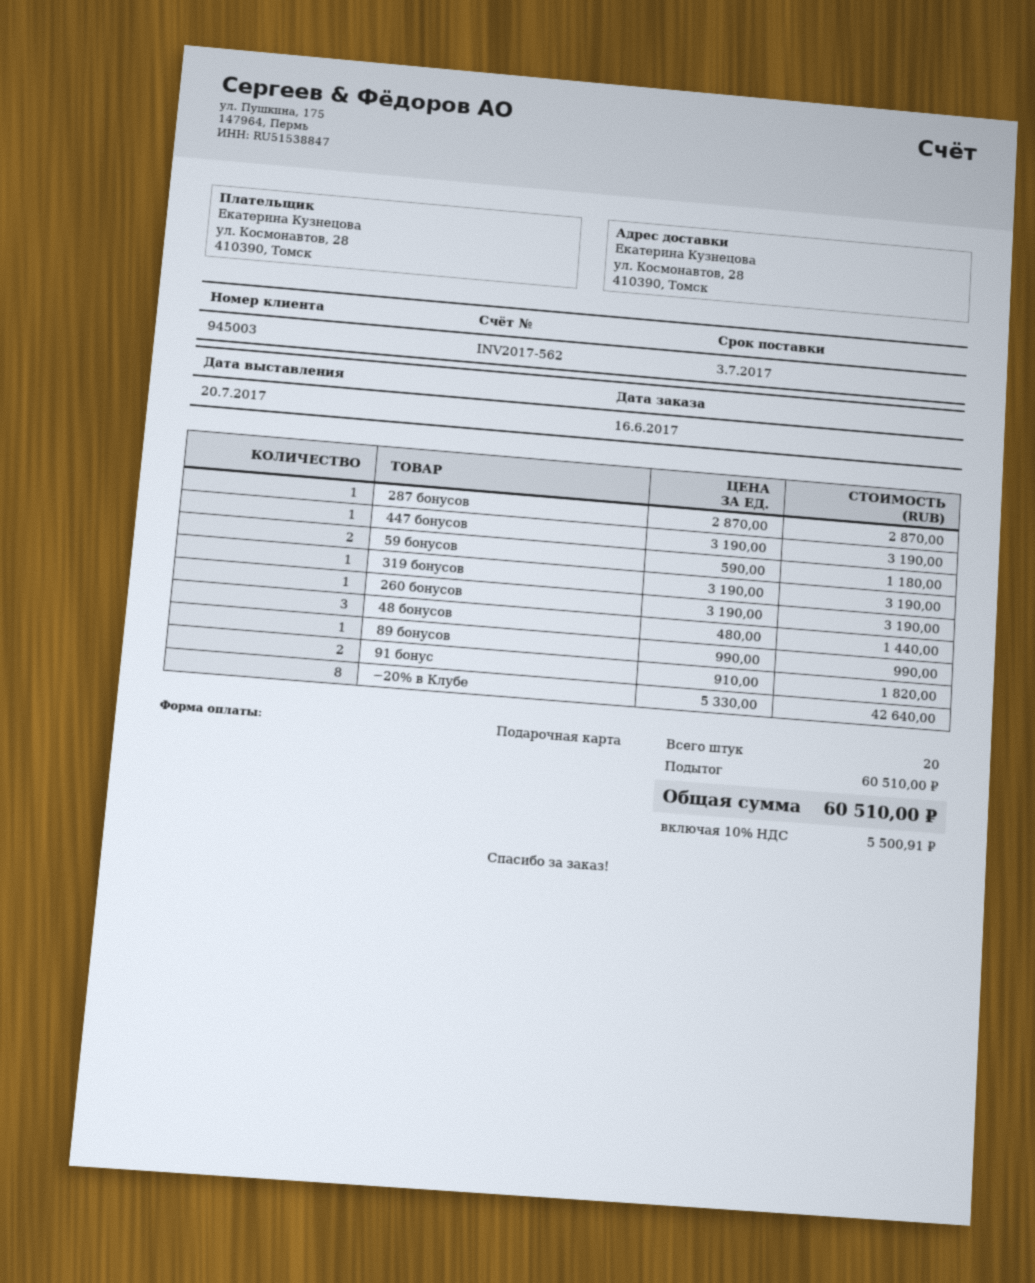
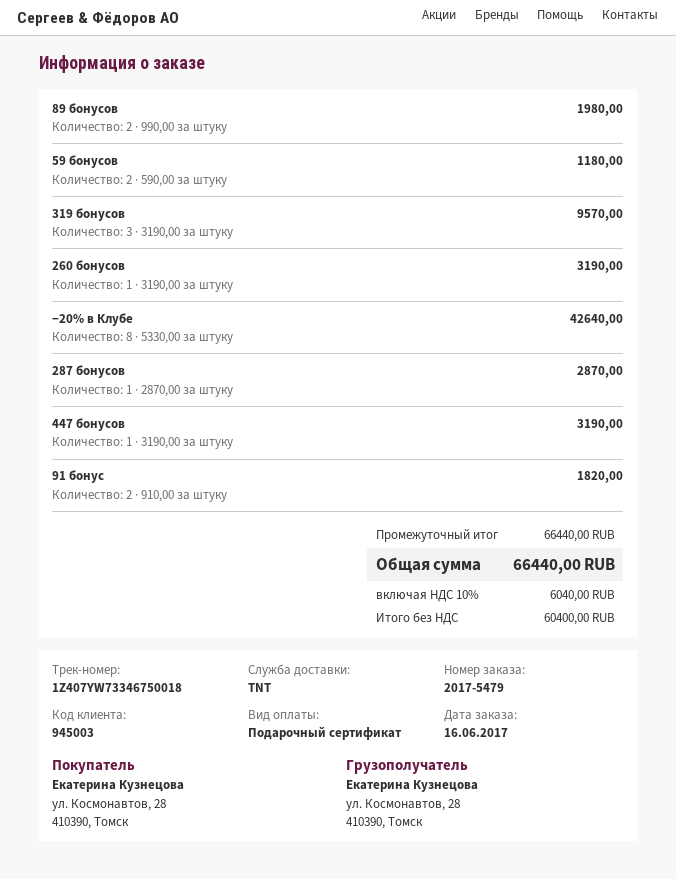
319 бонусов: 1 x 3190.00 = 3190.00 -> 3 x 3190.00 = 9570.00
48 бонусов: 3 x 480.00 = 1440.00 -> none
89 бонусов: 1 x 990.00 = 990.00 -> 2 x 990.00 = 1980.00
subtotal: 60510.00 -> 66440.00
tax: 10% = 5500.91 -> 10% = 6040.00
total: 60510.00 -> 66440.00

